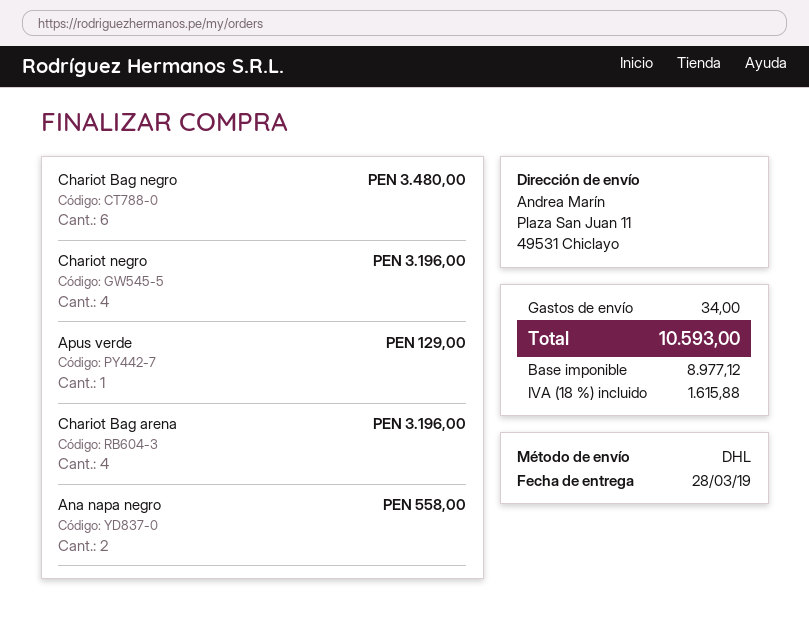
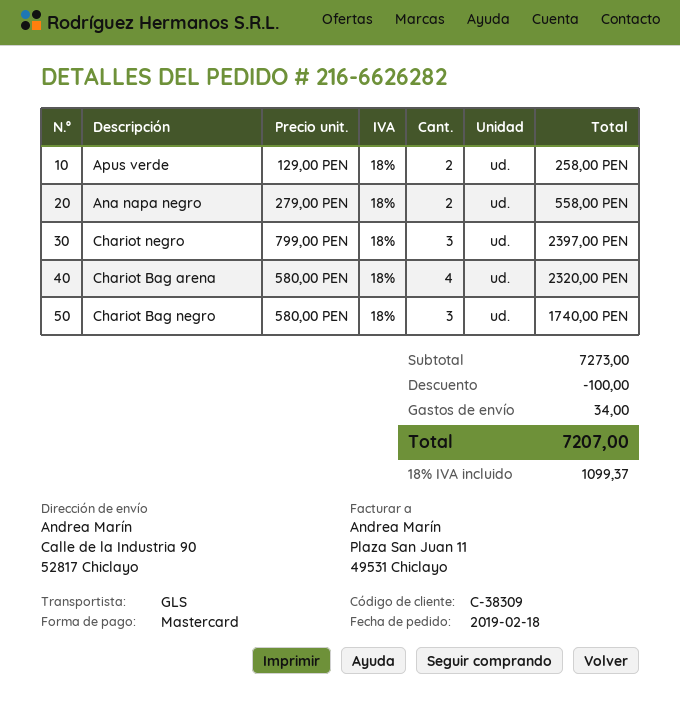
shipping method: DHL -> GLS
ship to: Plaza San Juan 11, 49531 Chiclayo -> Calle de la Industria 90, 52817 Chiclayo
Chariot Bag negro: 6 for 3480.00 -> 3 for 1740.00
Chariot negro: 4 for 3196.00 -> 3 for 2397.00
Apus verde: 1 for 129.00 -> 2 for 258.00
Chariot Bag arena: 4 for 3196.00 -> 4 for 2320.00
discount: none -> 100.00
tax: 18% = 1615.88 -> 18% = 1099.37
total: 10593.00 -> 7207.00

